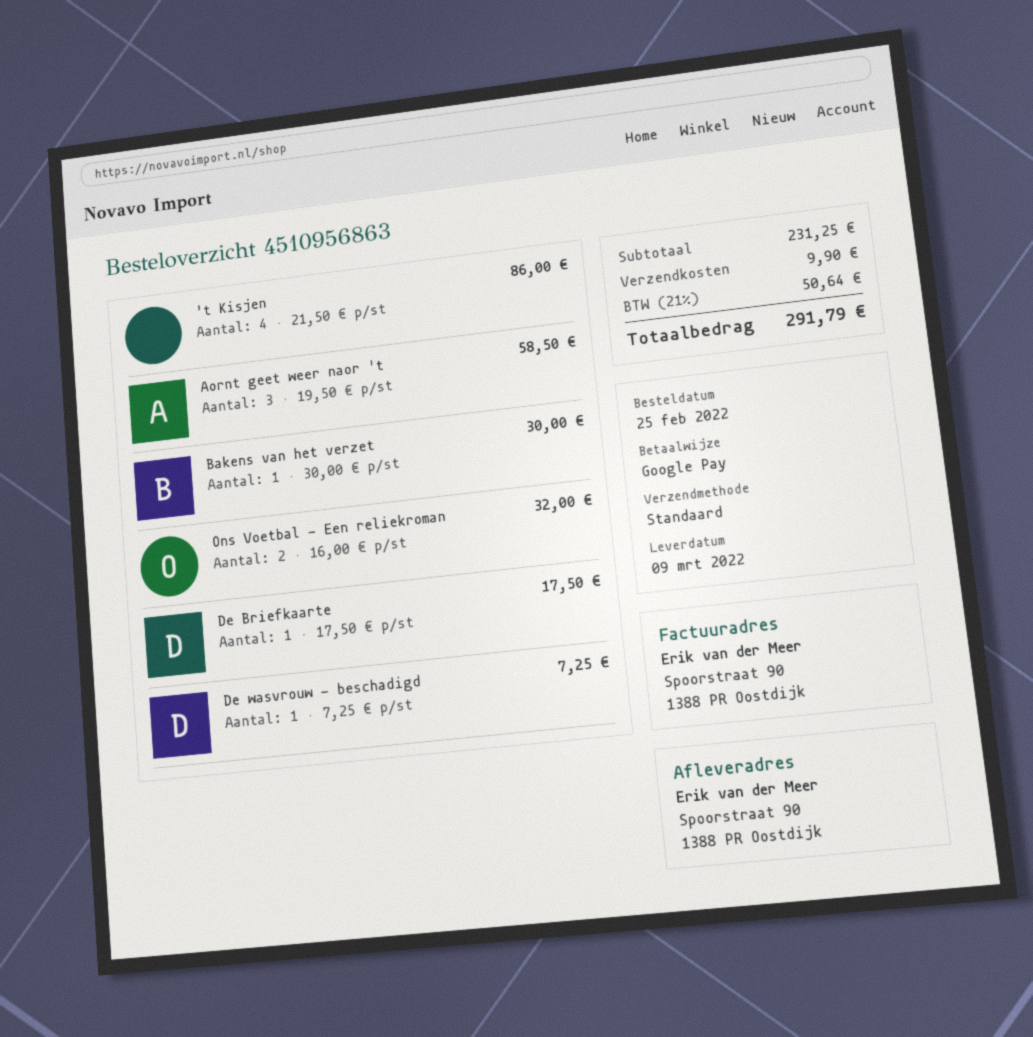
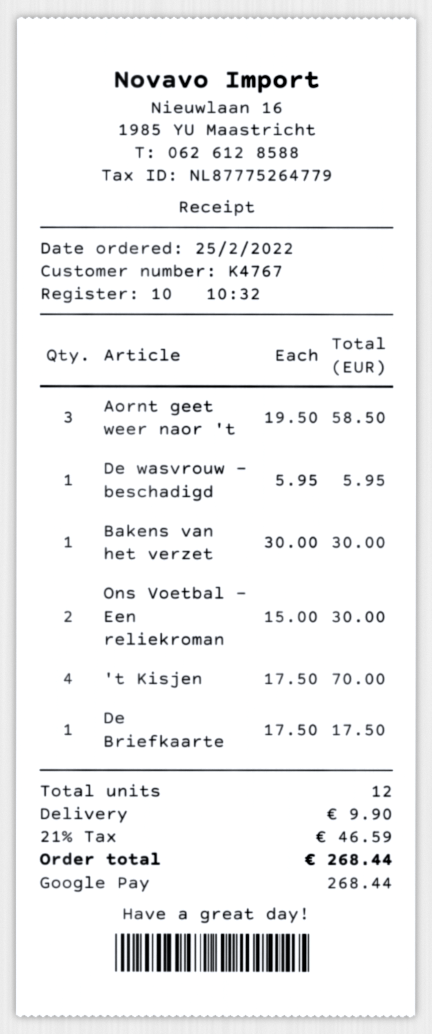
't Kisjen: 4 x 21.50 = 86.00 -> 4 x 17.50 = 70.00
Ons Voetbal - Een reliekroman: 2 x 16.00 = 32.00 -> 2 x 15.00 = 30.00
De wasvrouw - beschadigd: 1 x 7.25 = 7.25 -> 1 x 5.95 = 5.95
tax: 21% = 50.64 -> 21% = 46.59
total: 291.79 -> 268.44

